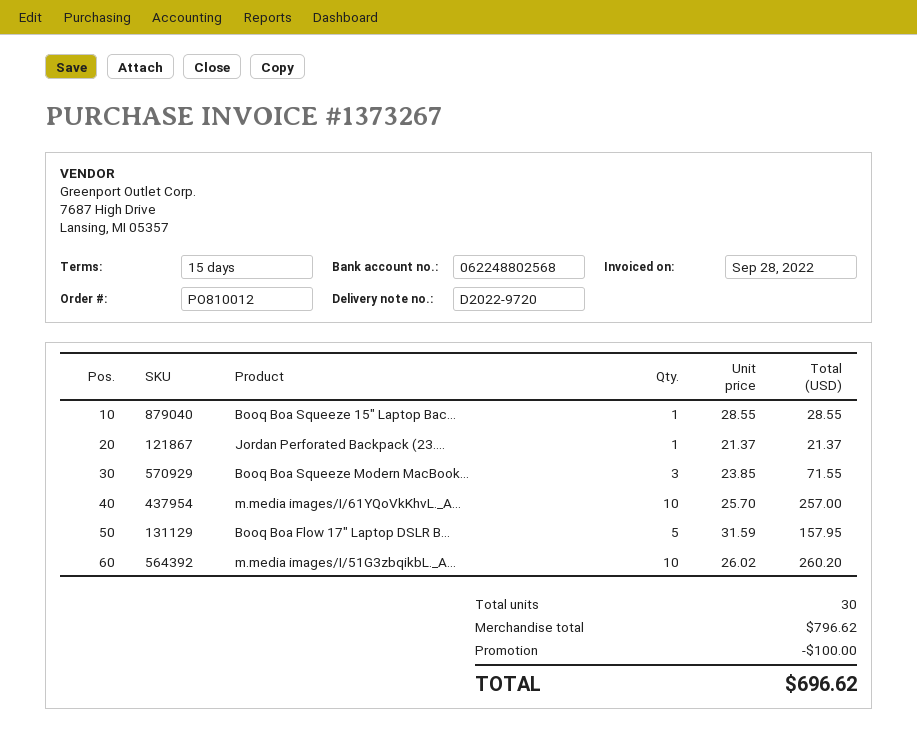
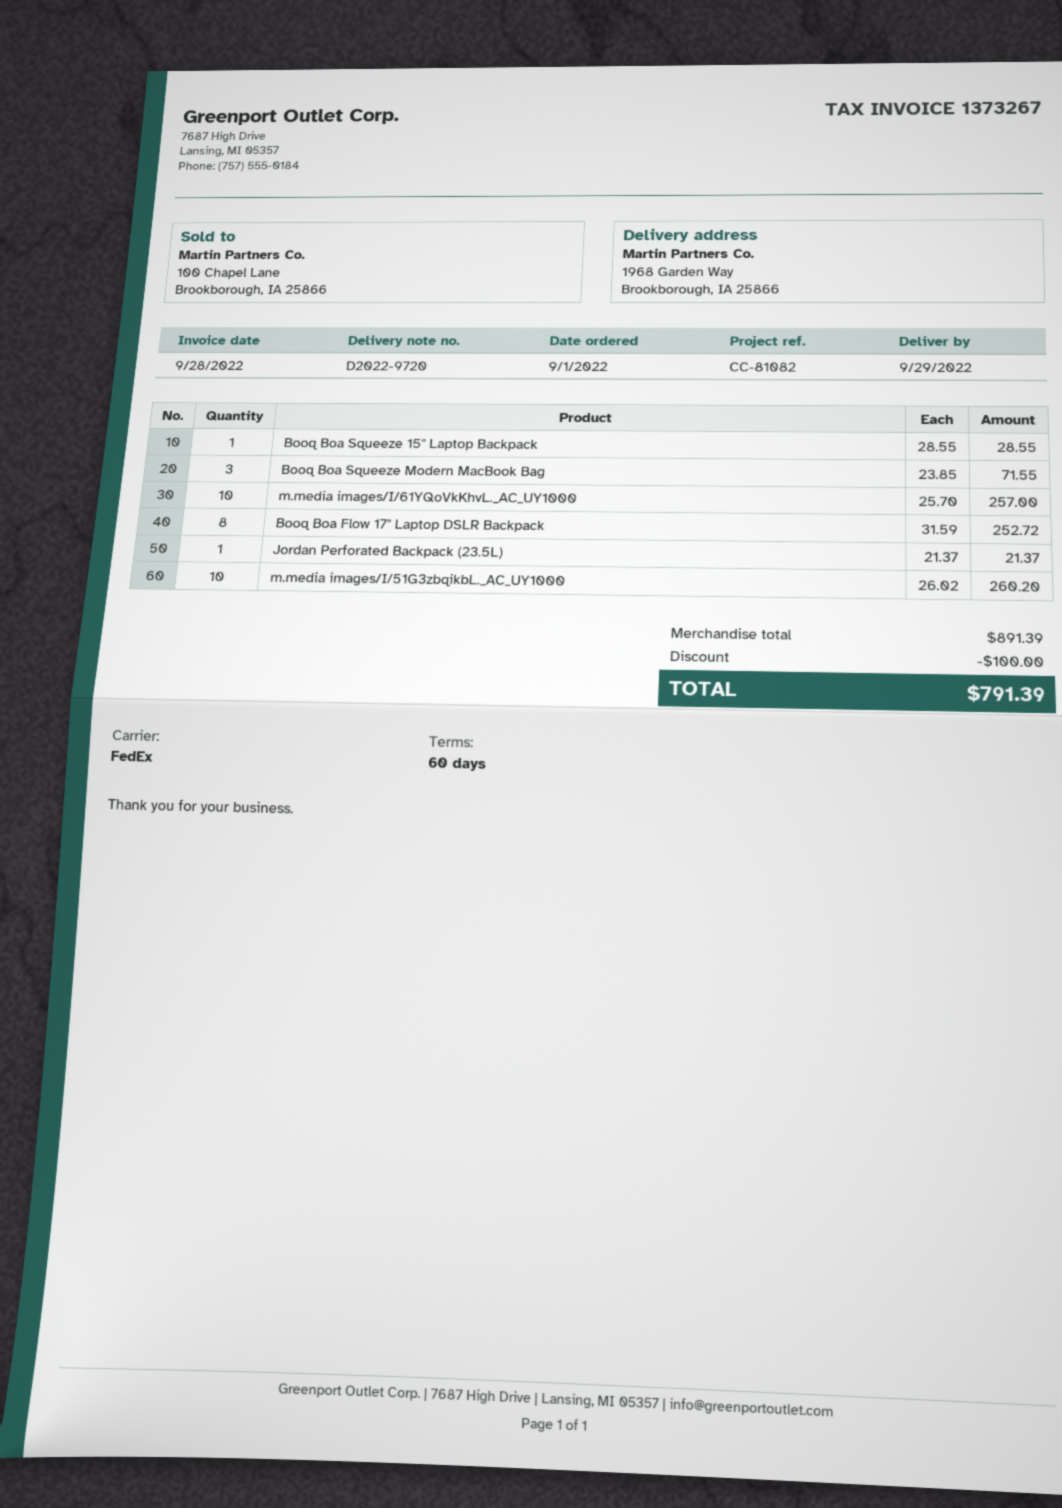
payment terms: 15 days -> 60 days
Booq Boa Flow 17" Laptop DSLR B...: 5 x 31.59 = 157.95 -> 8 x 31.59 = 252.72
subtotal: 796.62 -> 891.39
total: 696.62 -> 791.39

